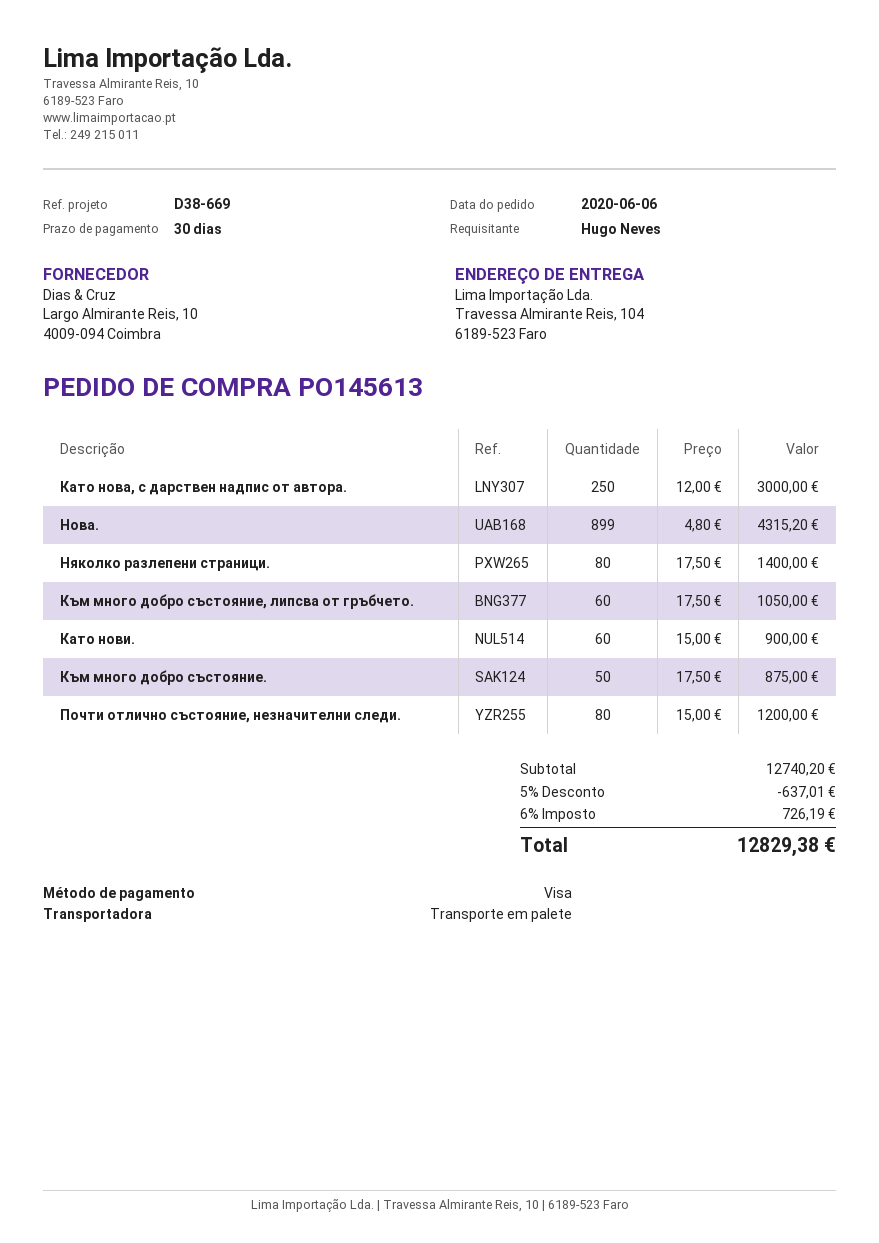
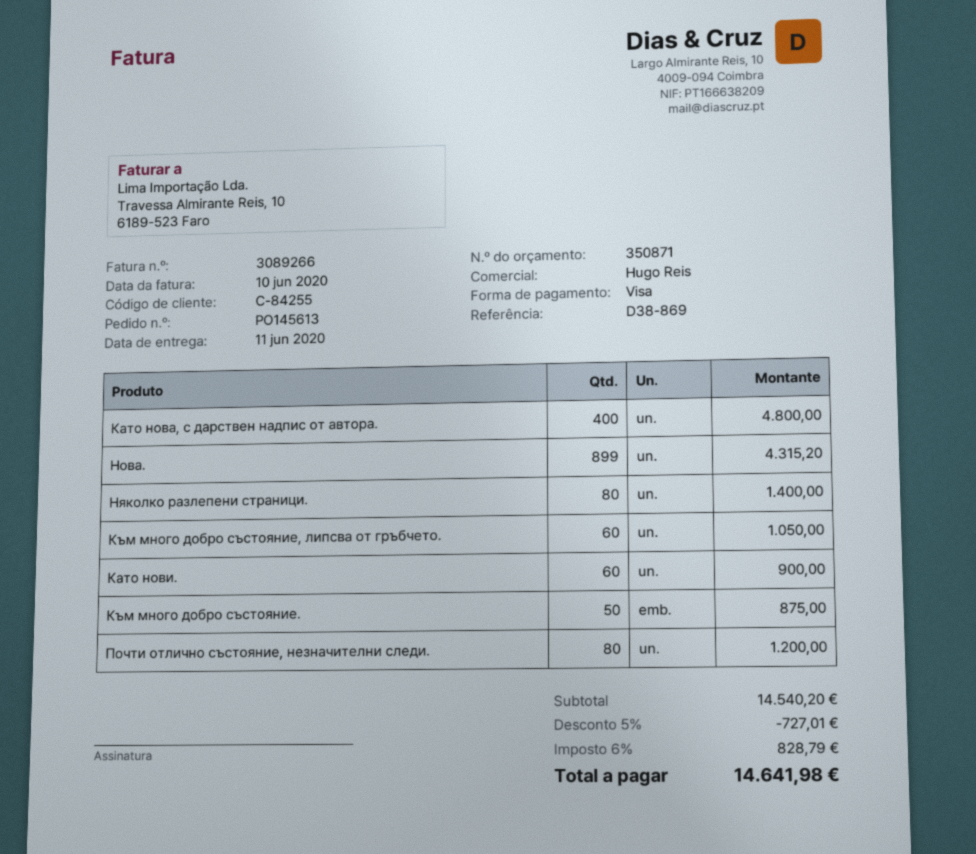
reference: D38-669 -> D38-869
Като нова, с дарствен надпис от автора.: 250 for 3000.00 -> 400 for 4800.00
subtotal: 12740.20 -> 14540.20
discount: 5% = 637.01 -> 5% = 727.01
tax: 6% = 726.19 -> 6% = 828.79
total: 12829.38 -> 14641.98

